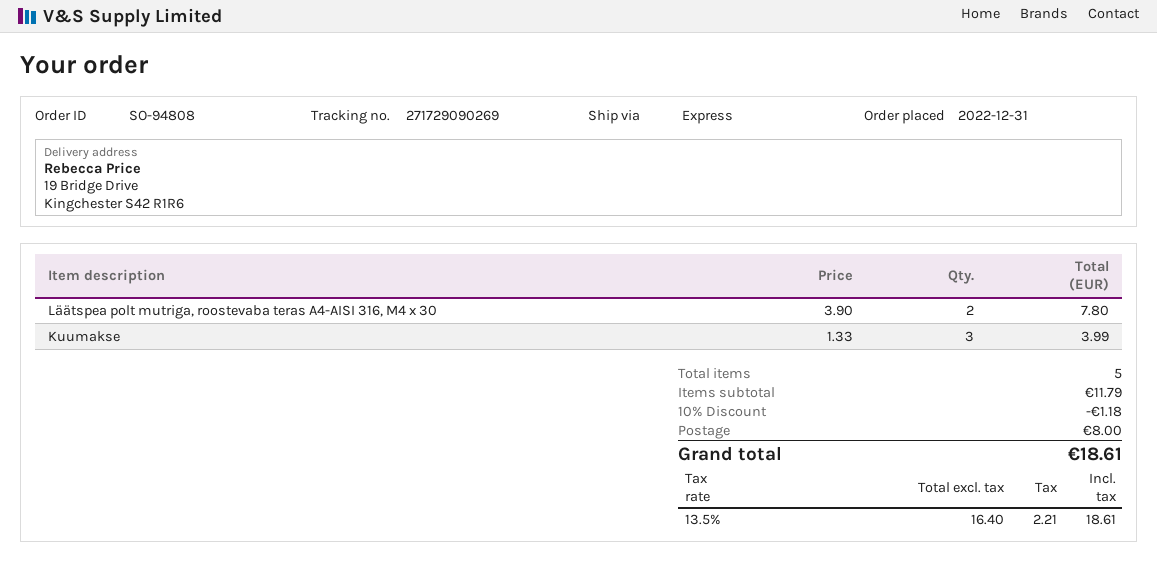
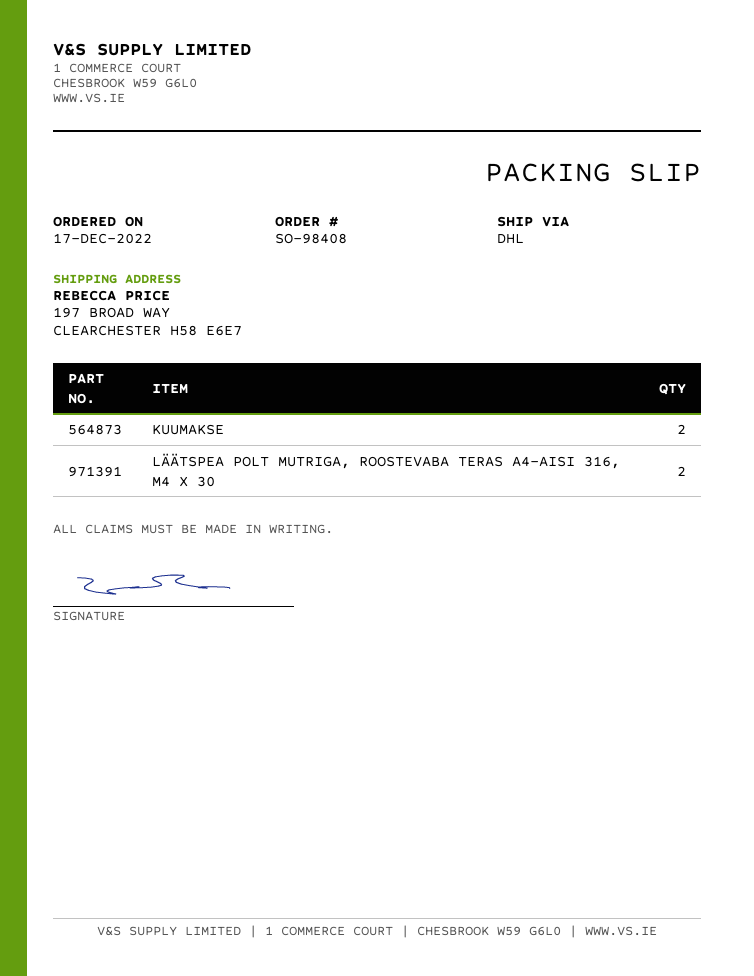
order number: SO-94808 -> SO-98408
order date: 2022-12-31 -> 2022-12-17
shipping method: express -> DHL
ship to: 19 Bridge Drive, Kingchester S42 R1R6 -> 197 BROAD WAY, CLEARCHESTER H58 E6E7
Kuumakse: 3 -> 2

